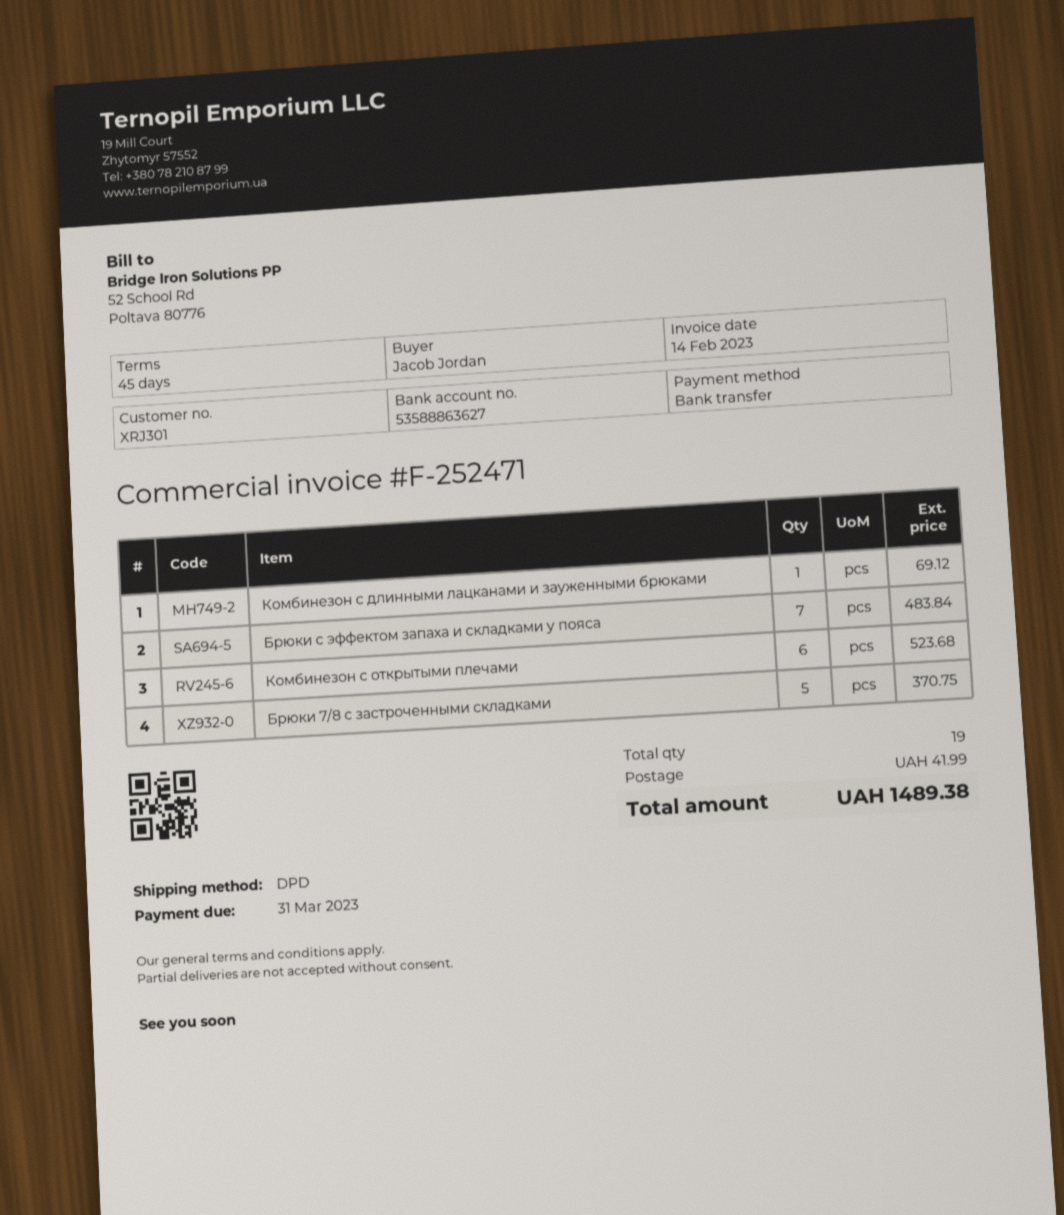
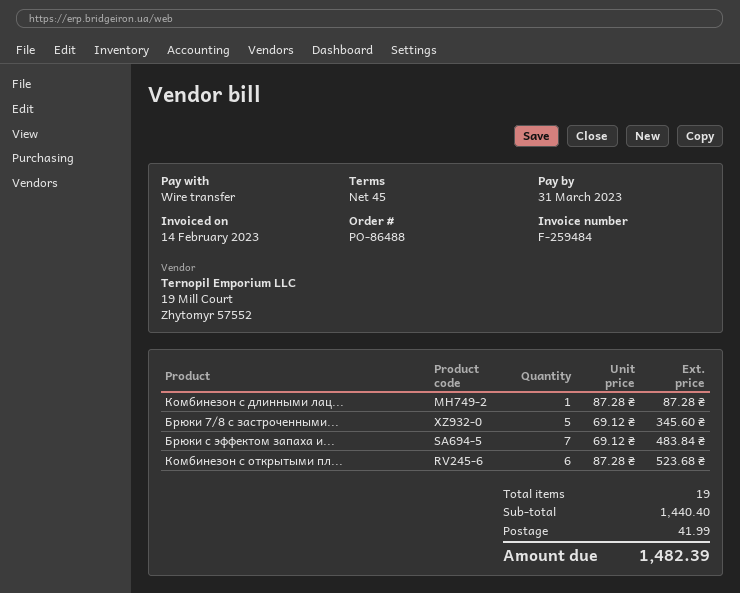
invoice number: F-252471 -> F-259484
Комбинезон с длинными лацканами и зауженными брюками: 1 for 69.12 -> 1 for 87.28
Брюки 7/8 с застроченными складками: 5 for 370.75 -> 5 for 345.60
total: 1489.38 -> 1482.39

